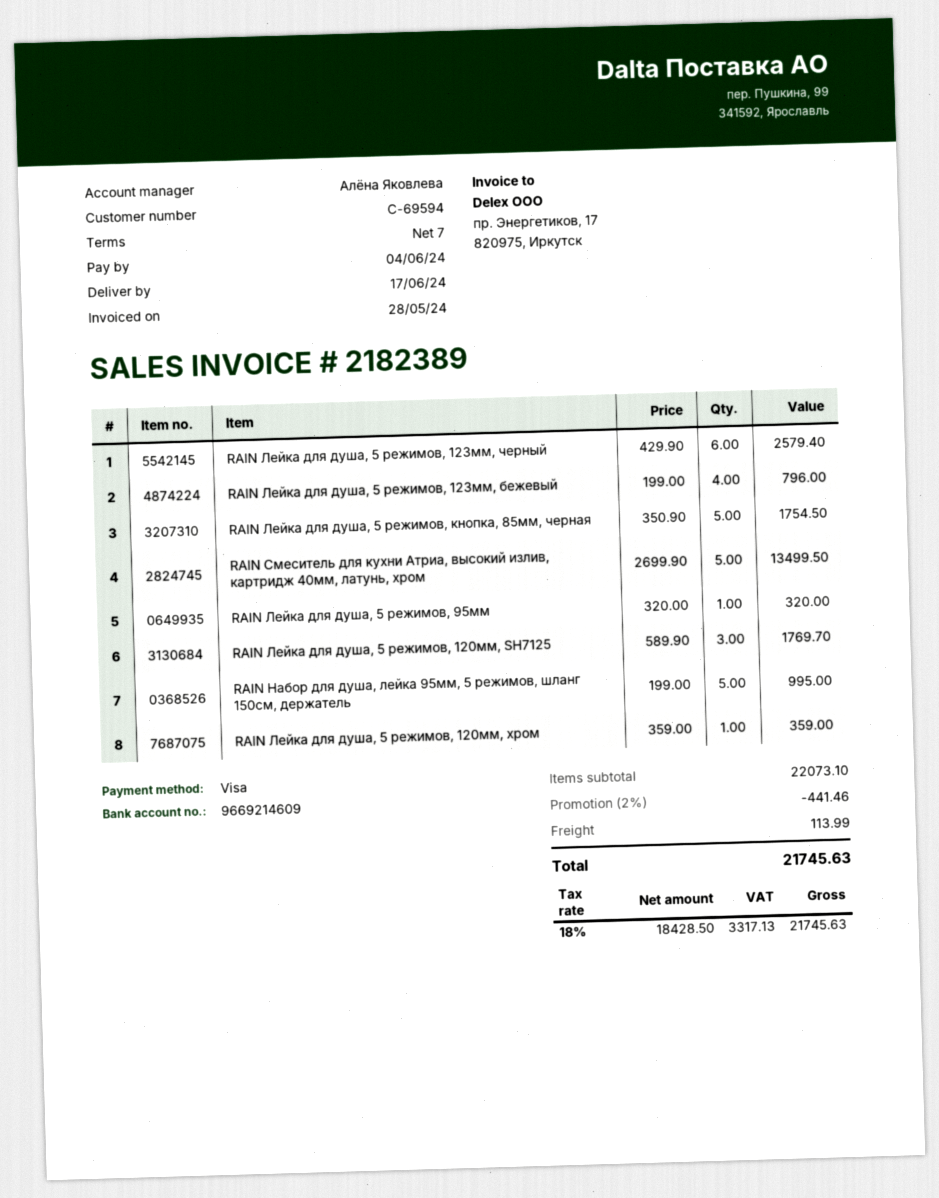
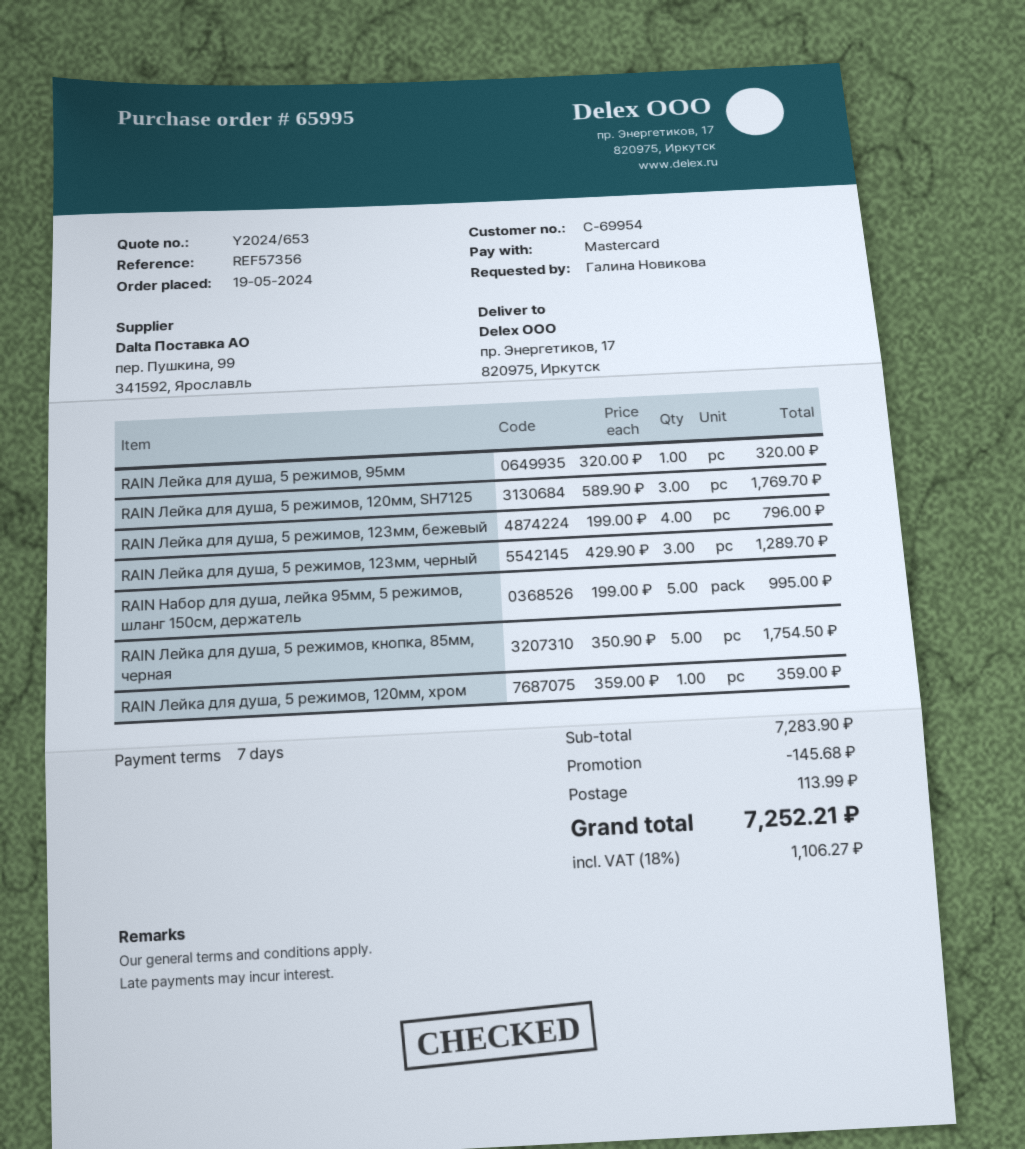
customer number: C-69594 -> C-69954
payment method: Visa -> Mastercard
RAIN Лейка для душа, 5 режимов, 123мм, черный: 6 x 429.90 = 2579.40 -> 3 x 429.90 = 1289.70
RAIN Смеситель для кухни Атриа, высокий излив, картридж 40мм, латунь, хром: 5 x 2699.90 = 13499.50 -> none
subtotal: 22073.10 -> 7283.90
discount: 441.46 -> 145.68
tax: 18% = 3317.13 -> 18% = 1106.27
total: 21745.63 -> 7252.21

